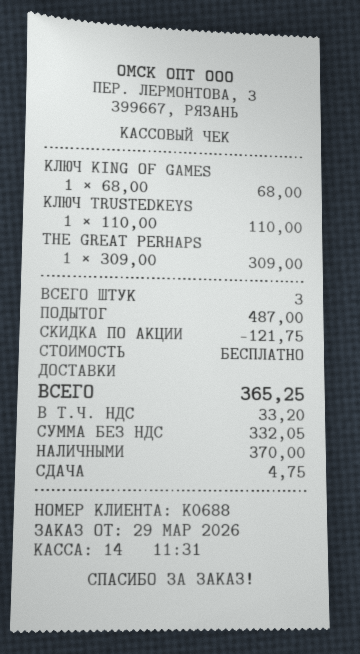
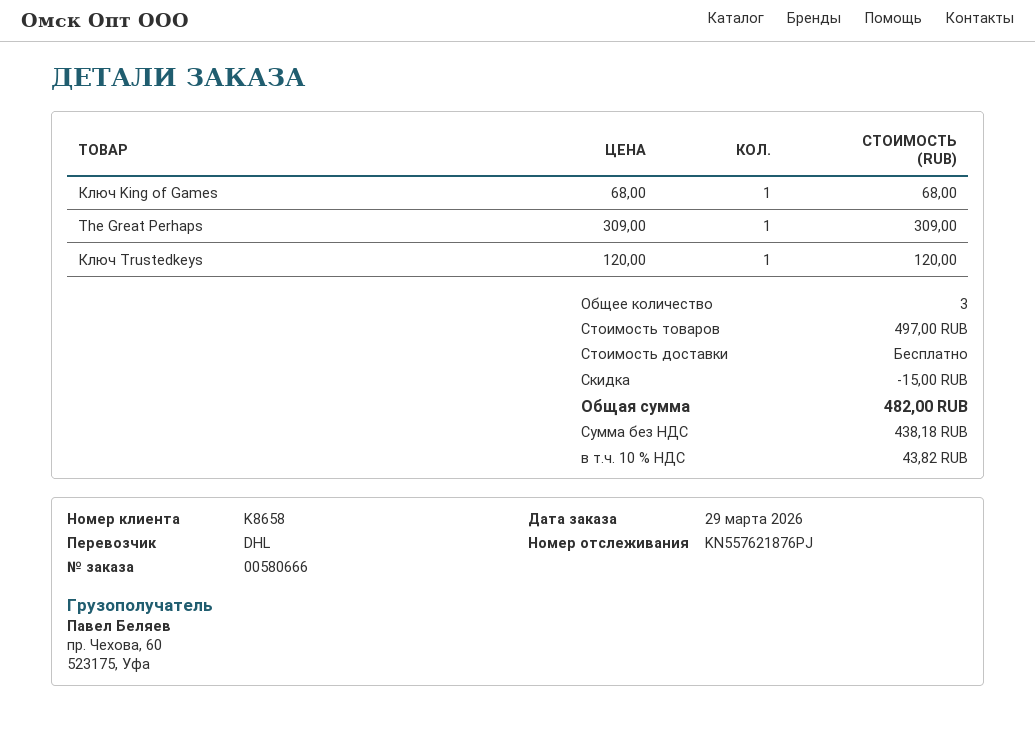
customer number: K0688 -> K8658
КЛЮЧ TRUSTEDKEYS: 1 x 110.00 = 110.00 -> 1 x 120.00 = 120.00
subtotal: 487.00 -> 497.00
discount: 121.75 -> 15.00
net: 332.05 -> 438.18
tax: 33.20 -> 43.82
total: 365.25 -> 482.00

